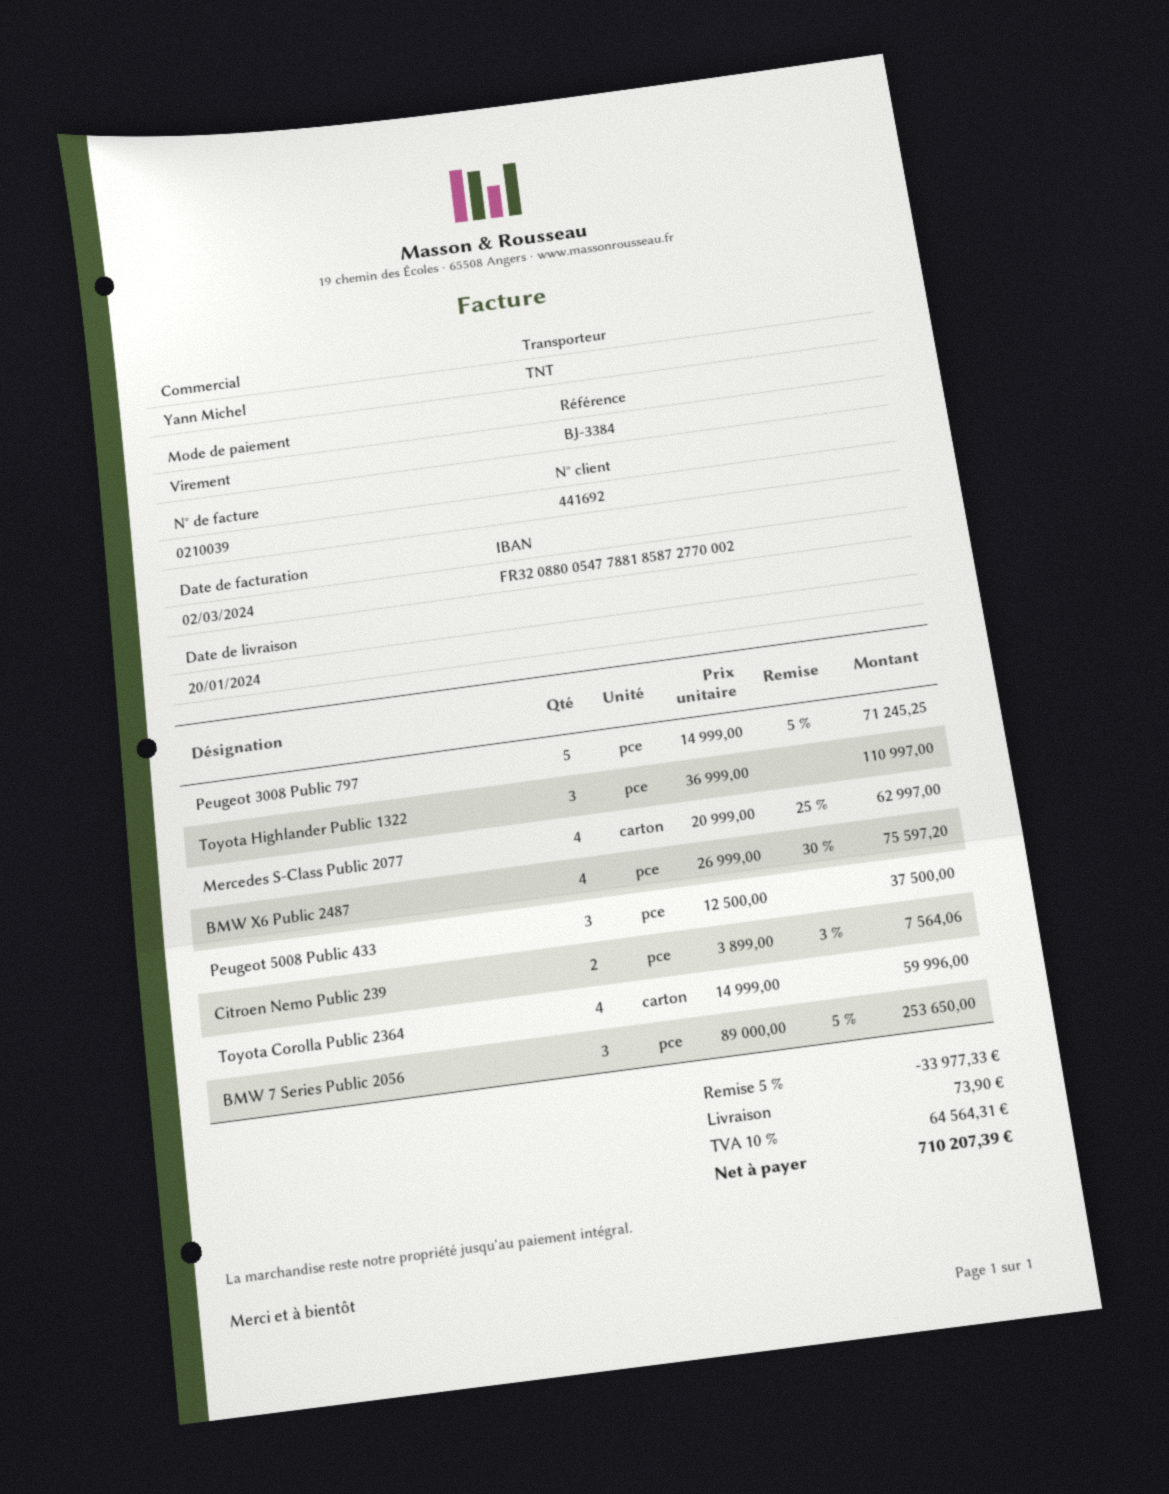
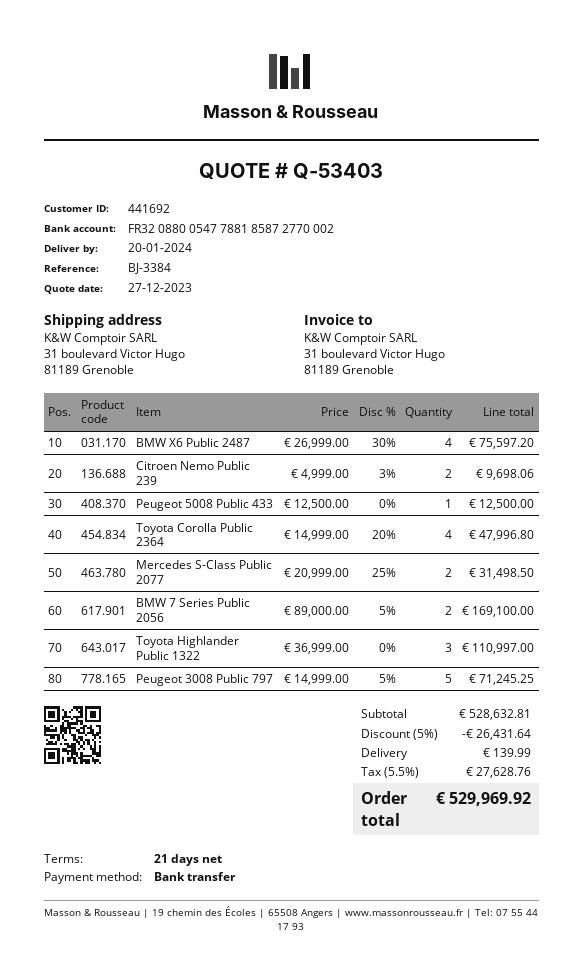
Mercedes S-Class Public 2077: 4 x 20999.00 - 25% = 62997.00 -> 2 x 20999.00 - 25% = 31498.50
Peugeot 5008 Public 433: 3 x 12500.00 = 37500.00 -> 1 x 12500.00 = 12500.00
Citroen Nemo Public 239: 2 x 3899.00 - 3% = 7564.06 -> 2 x 4999.00 - 3% = 9698.06
Toyota Corolla Public 2364: 4 x 14999.00 = 59996.00 -> 4 x 14999.00 - 20% = 47996.80
BMW 7 Series Public 2056: 3 x 89000.00 - 5% = 253650.00 -> 2 x 89000.00 - 5% = 169100.00
discount: 5% = 33977.33 -> 5% = 26431.64
shipping: 73.90 -> 139.99
tax: 10% = 64564.31 -> 5.5% = 27628.76
total: 710207.39 -> 529969.92

